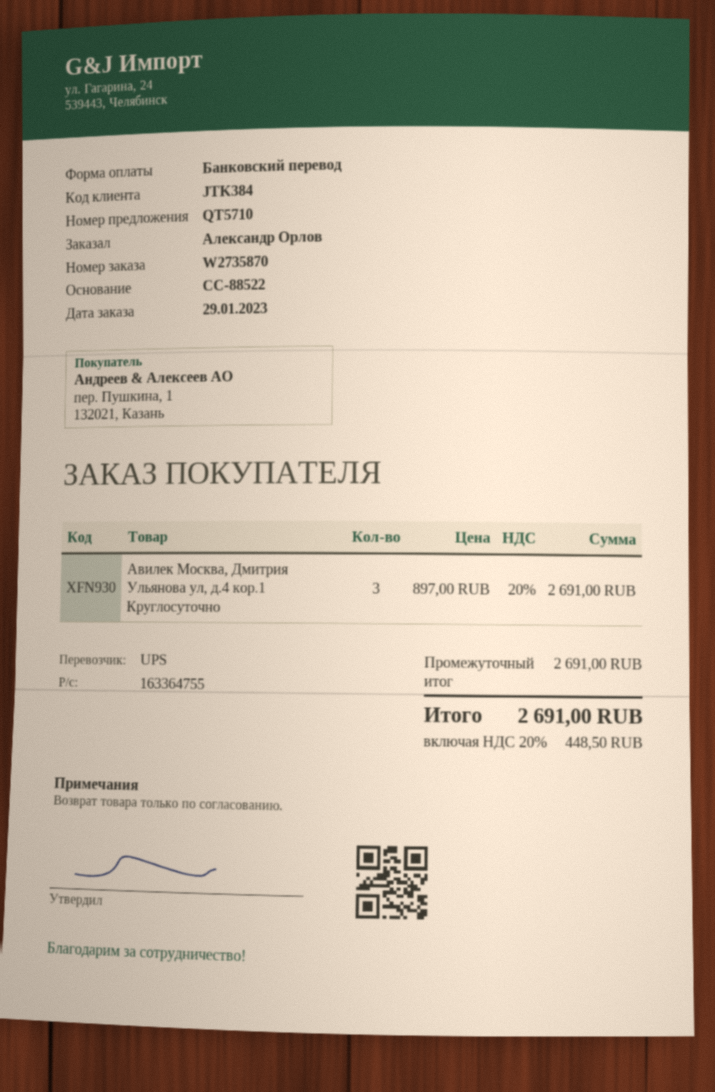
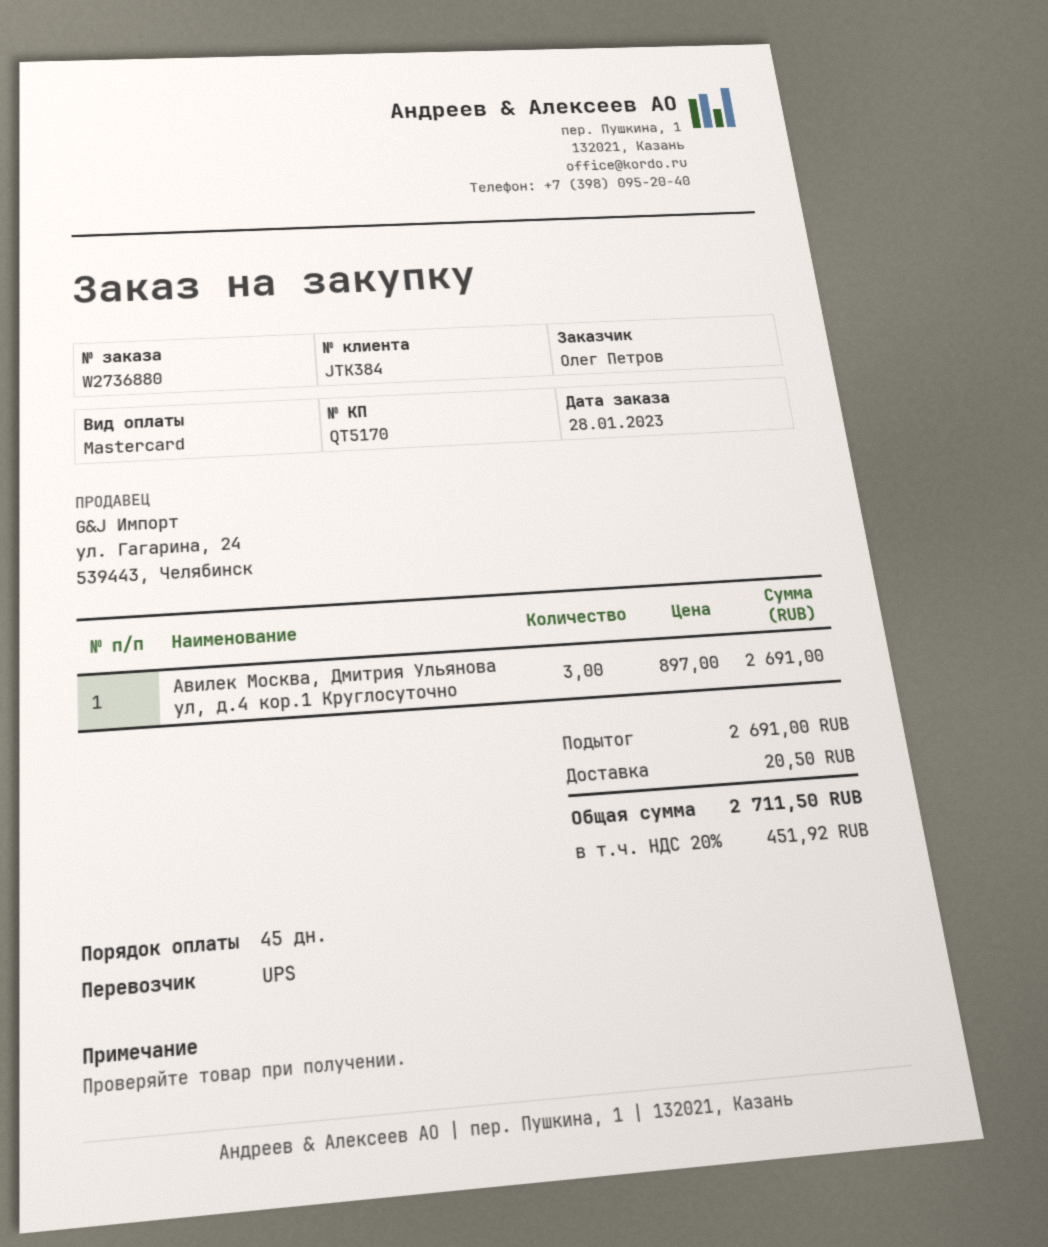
quote number: QT5710 -> QT5170
order number: W2735870 -> W2736880
order date: 2023-01-29 -> 2023-01-28
ordered by: Александр Орлов -> Олег Петров
payment method: bank transfer -> Mastercard
shipping: none -> 20.50
tax: 20% = 448.50 -> 20% = 451.92
total: 2691.00 -> 2711.50

